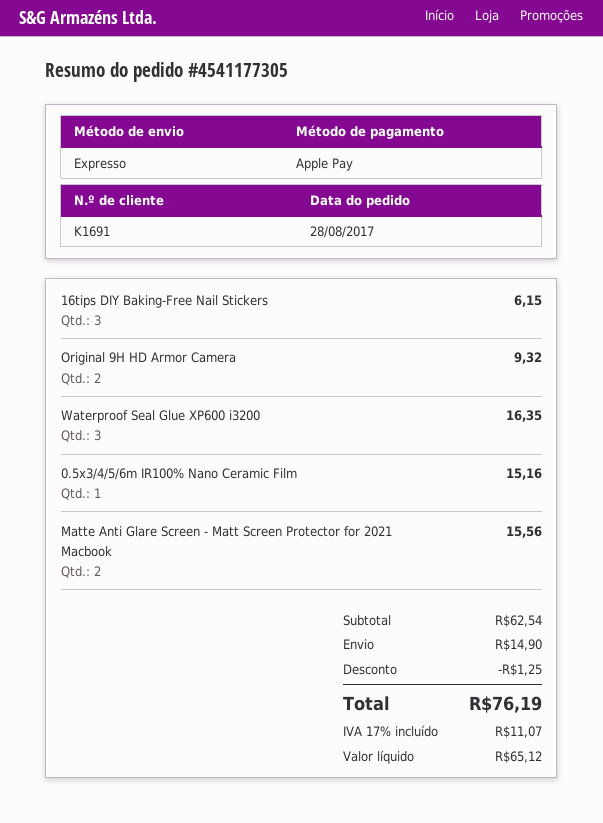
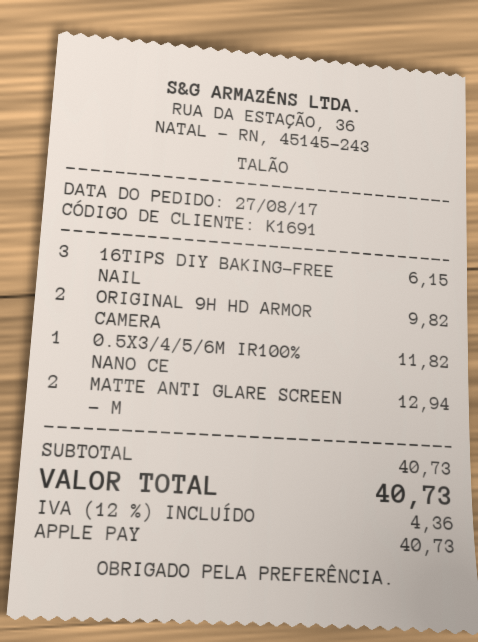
order date: 2017-08-28 -> 2017-08-27
Original 9H HD Armor Camera: 2 for 9.32 -> 2 for 9.82
Waterproof Seal Glue XP600 i3200: 3 for 16.35 -> none
0.5x3/4/5/6m IR100% Nano Ceramic Film: 1 for 15.16 -> 1 for 11.82
Matte Anti Glare Screen - Matt Screen Protector for 2021 Macbook: 2 for 15.56 -> 2 for 12.94
subtotal: 62.54 -> 40.73
discount: 1.25 -> none
shipping: 14.90 -> none
tax: 17% = 11.07 -> 12% = 4.36
total: 76.19 -> 40.73

